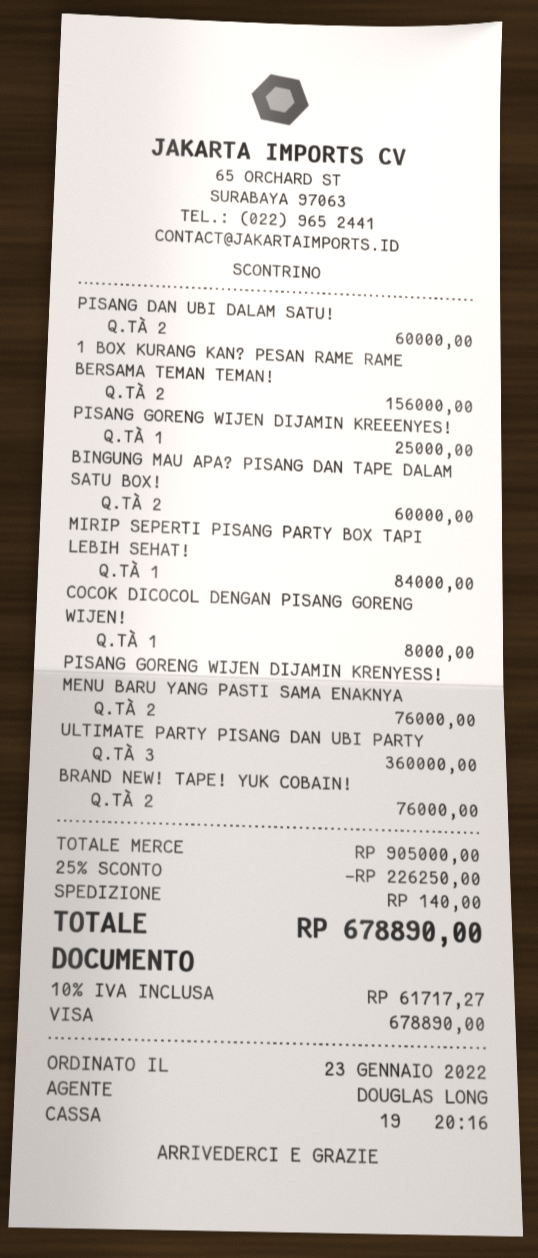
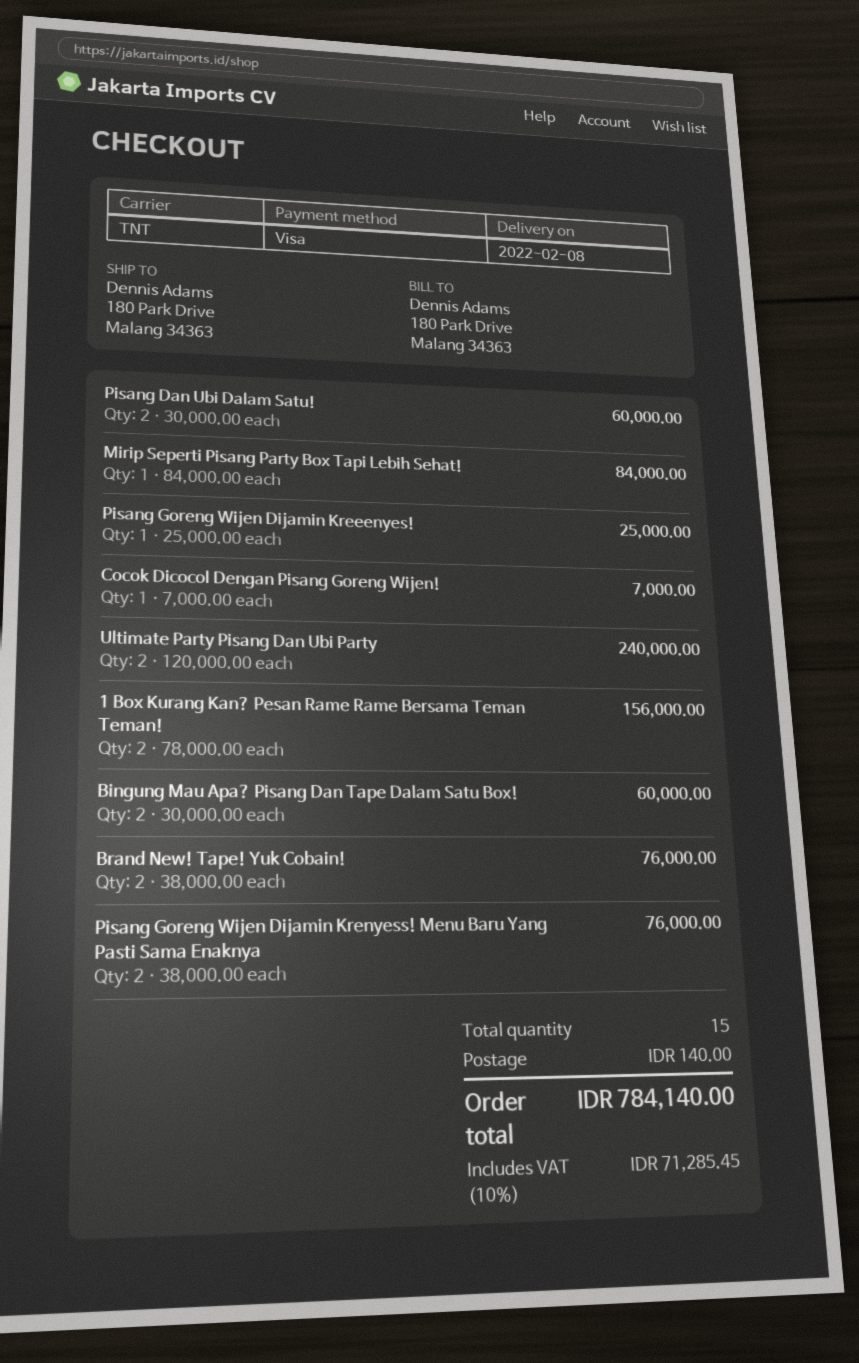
COCOK DICOCOL DENGAN PISANG GORENG WIJEN!: 1 for 8000.00 -> 1 for 7000.00
ULTIMATE PARTY PISANG DAN UBI PARTY: 3 for 360000.00 -> 2 for 240000.00
discount: 25% = 226250.00 -> none
tax: 10% = 61717.27 -> 10% = 71285.45
total: 678890.00 -> 784140.00

